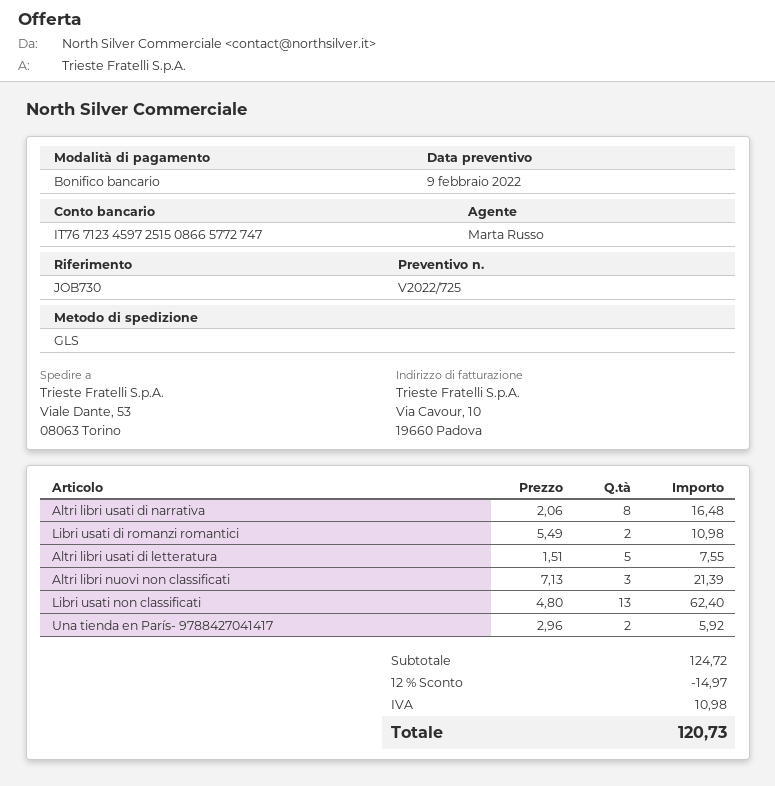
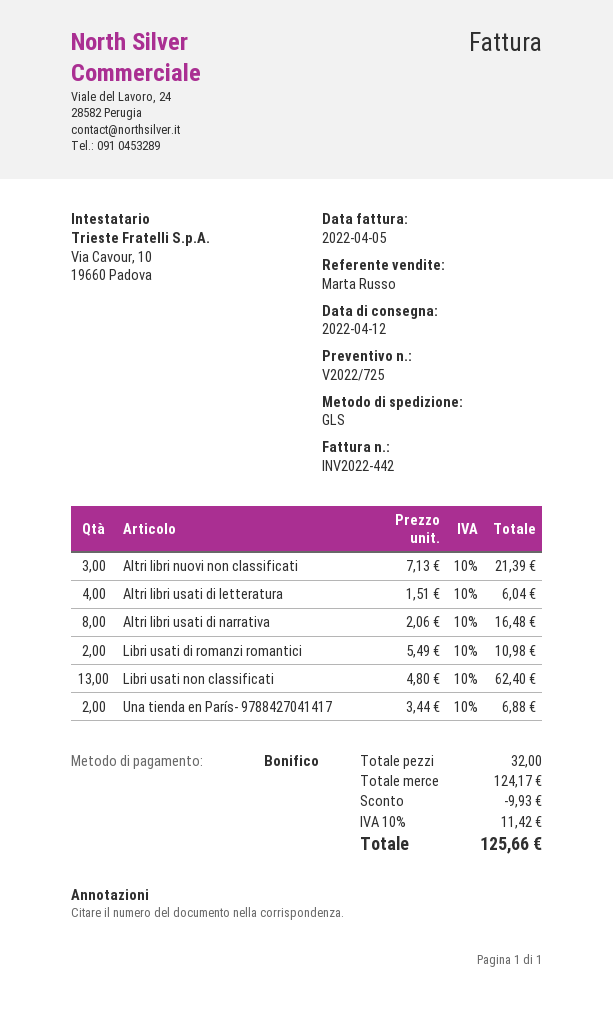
Altri libri usati di letteratura: 5 x 1.51 = 7.55 -> 4 x 1.51 = 6.04
Una tienda en París- 9788427041417: 2 x 2.96 = 5.92 -> 2 x 3.44 = 6.88
subtotal: 124.72 -> 124.17
discount: 14.97 -> 9.93
tax: 10.98 -> 11.42
total: 120.73 -> 125.66

